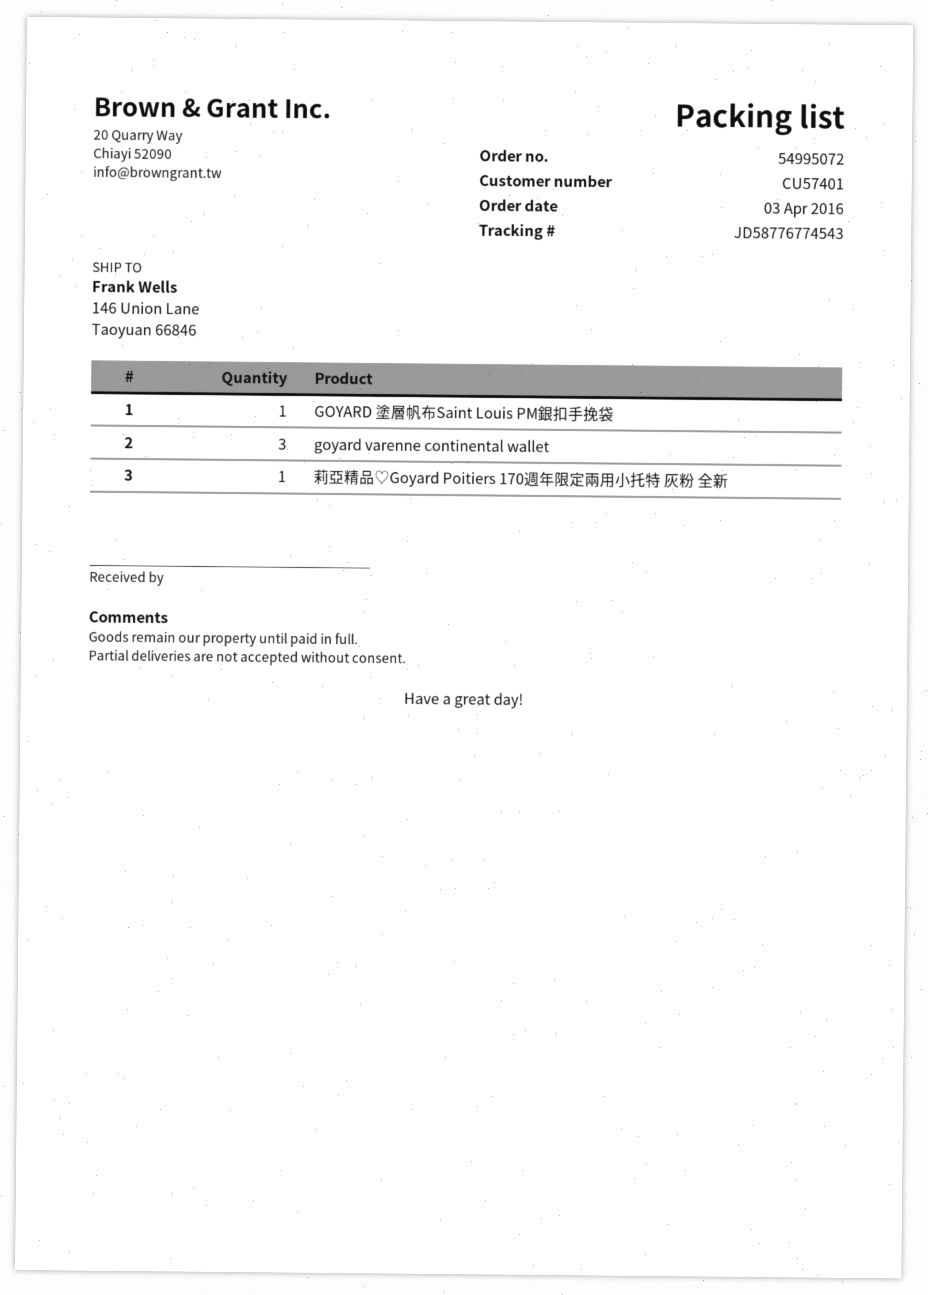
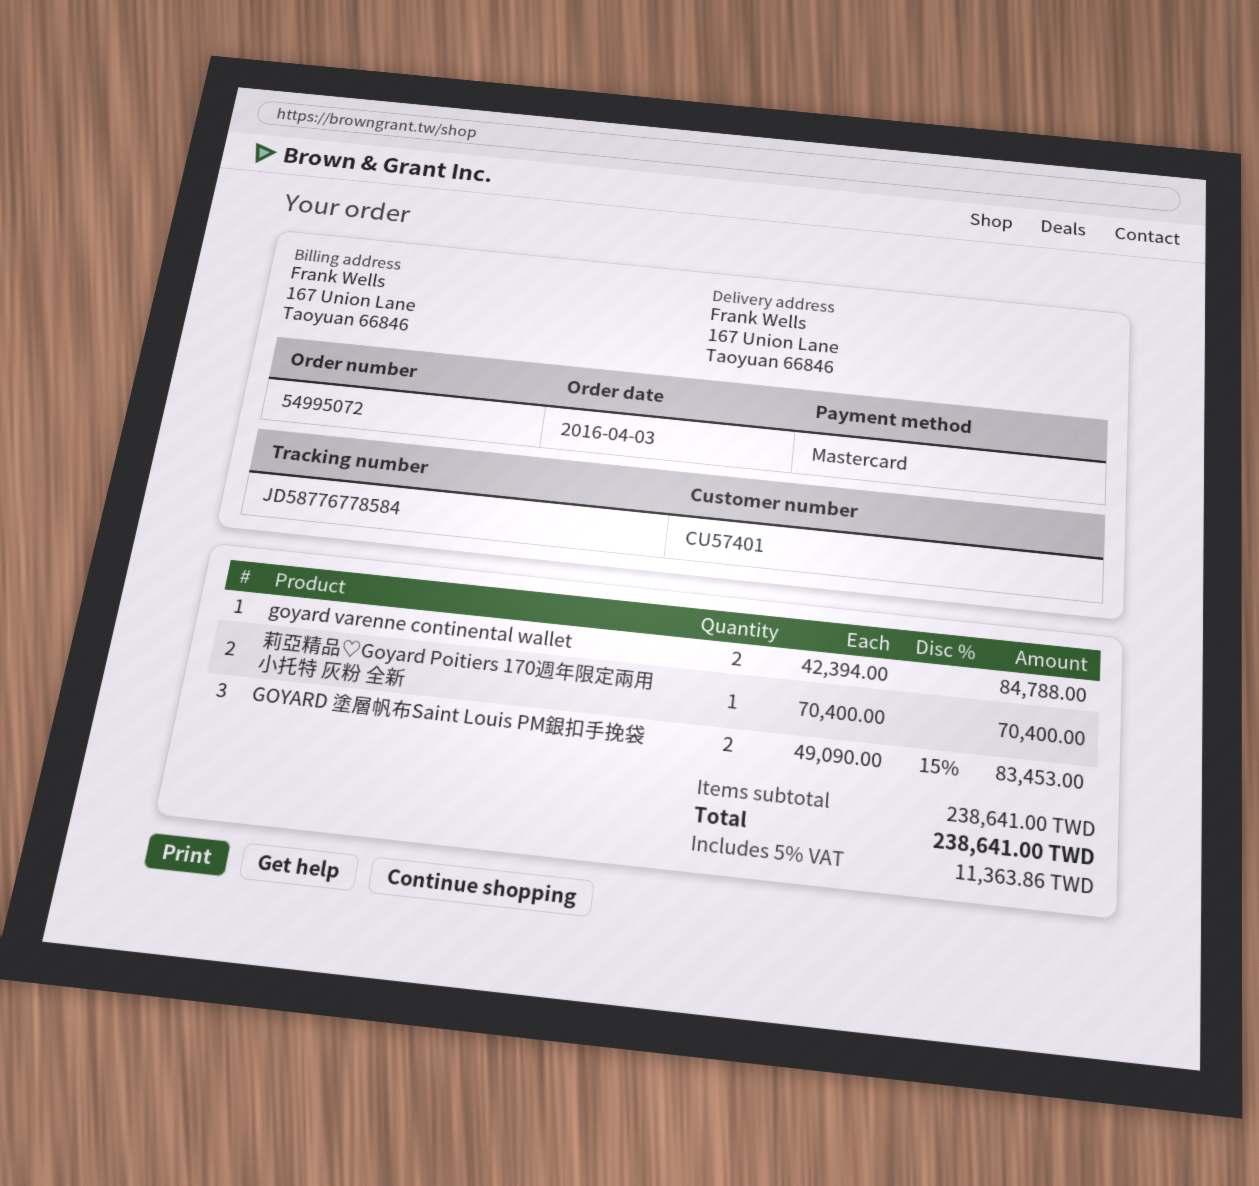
tracking number: JD58776774543 -> JD58776778584
ship to: 146 Union Lane, Taoyuan 66846 -> 167 Union Lane, Taoyuan 66846
GOYARD 塗層帆布Saint Louis PM銀扣手挽袋: 1 -> 2
goyard varenne continental wallet: 3 -> 2

